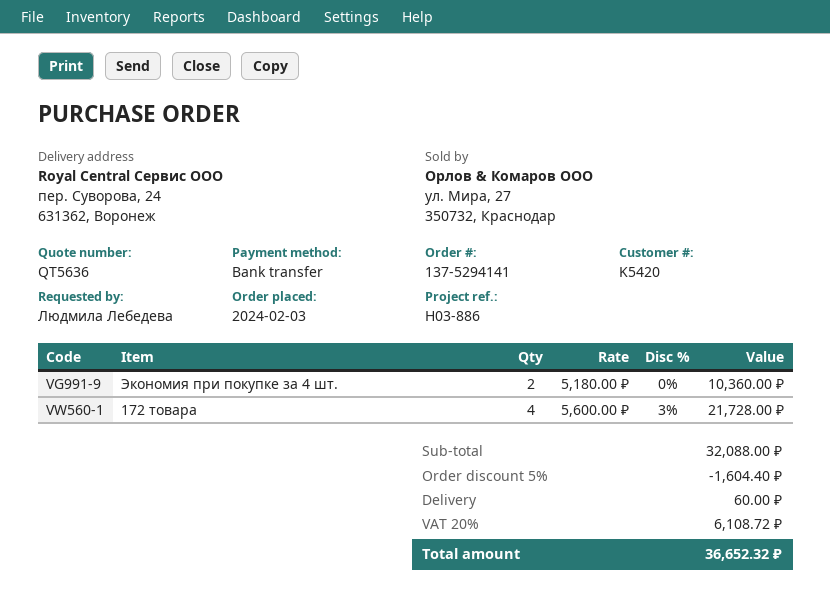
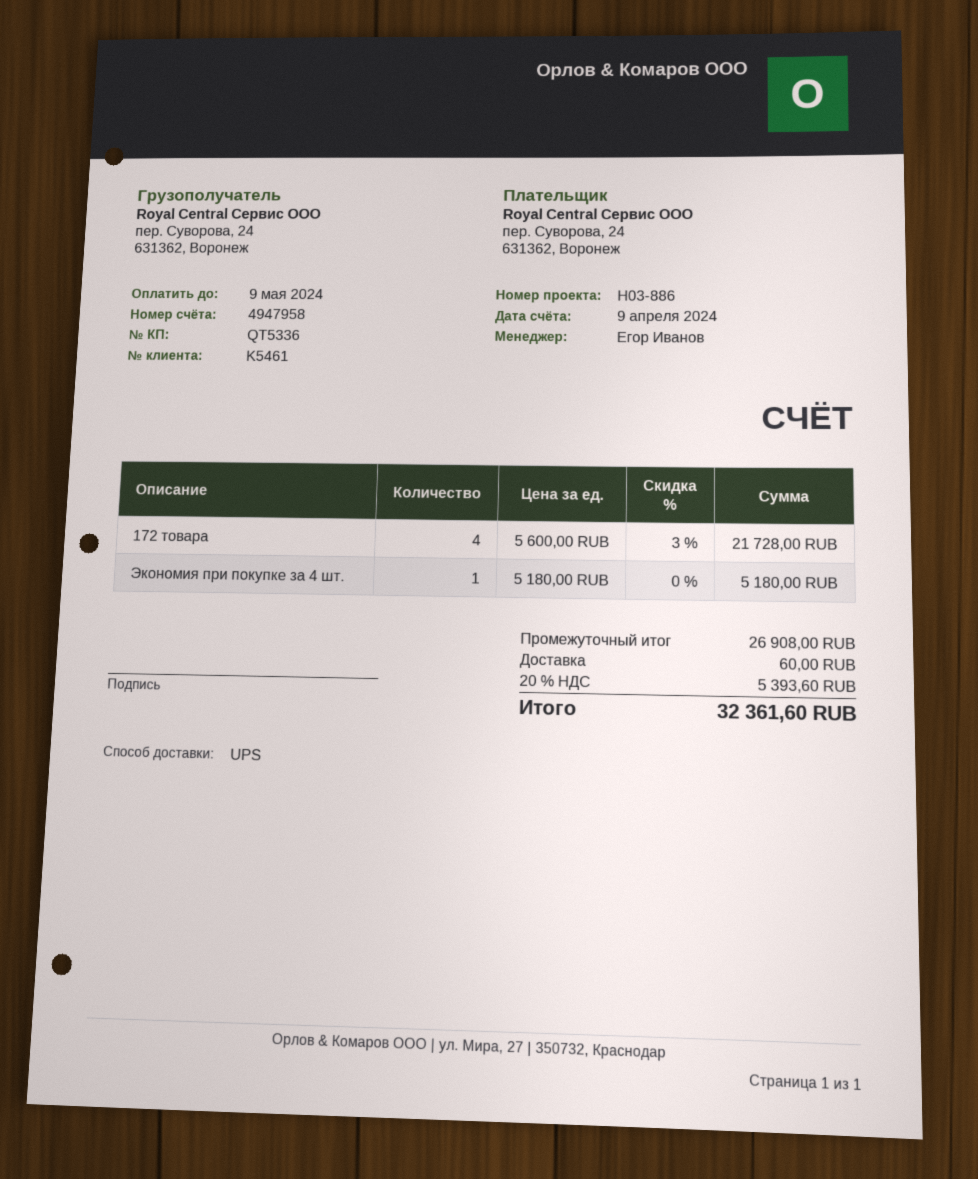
quote number: QT5636 -> QT5336
customer number: K5420 -> K5461
Экономия при покупке за 4 шт.: 2 x 5180.00 = 10360.00 -> 1 x 5180.00 = 5180.00
subtotal: 32088.00 -> 26908.00
discount: 5% = 1604.40 -> none
tax: 20% = 6108.72 -> 20% = 5393.60
total: 36652.32 -> 32361.60

